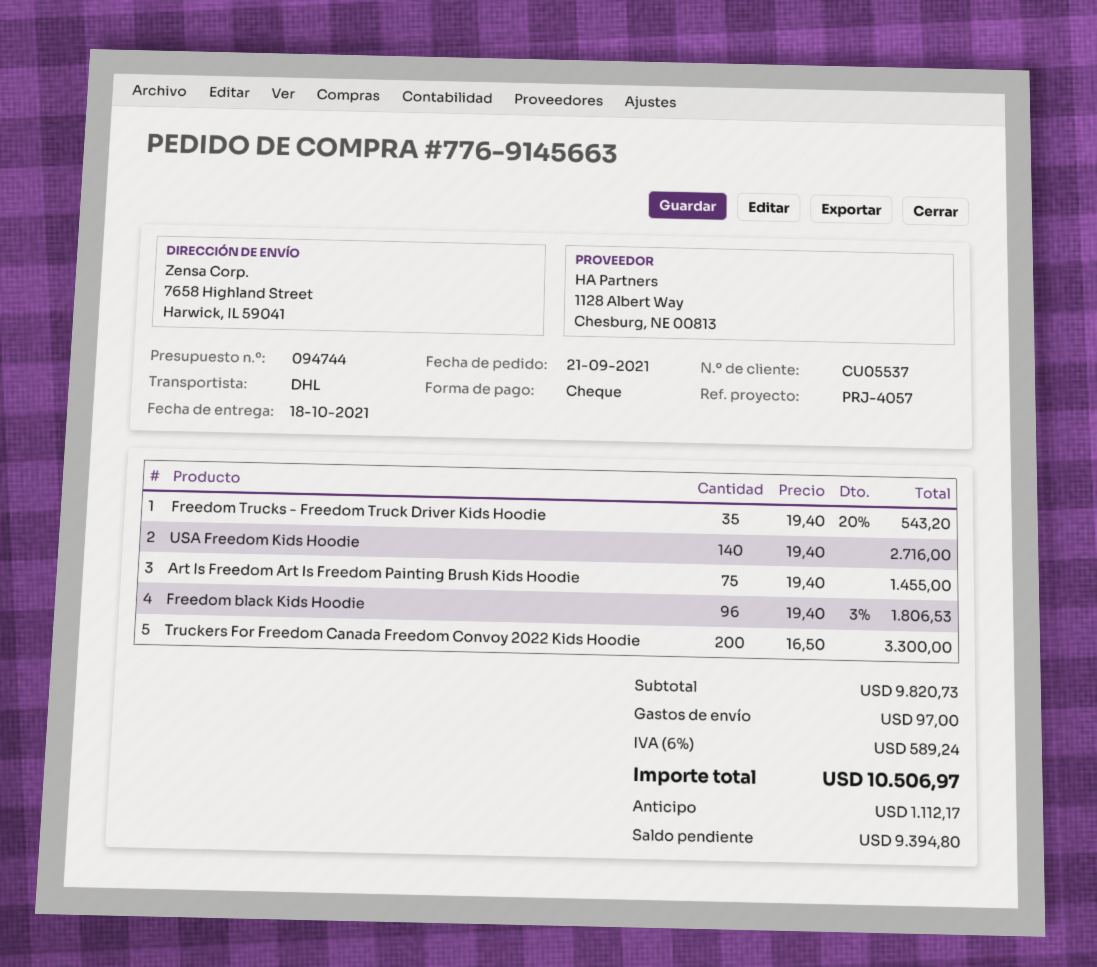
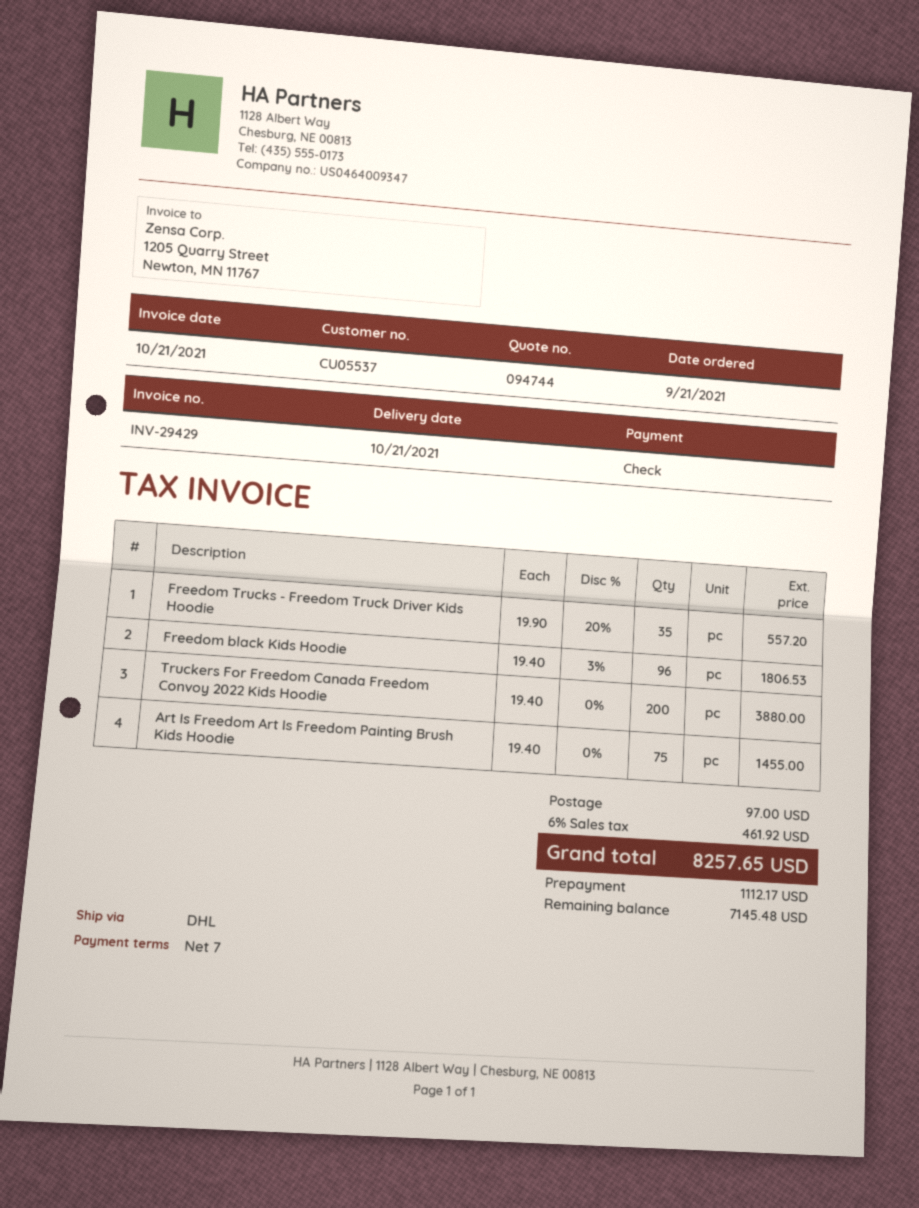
delivery date: 2021-10-18 -> 2021-10-21
Freedom Trucks - Freedom Truck Driver Kids Hoodie: 35 x 19.40 - 20% = 543.20 -> 35 x 19.90 - 20% = 557.20
USA Freedom Kids Hoodie: 140 x 19.40 = 2716.00 -> none
Truckers For Freedom Canada Freedom Convoy 2022 Kids Hoodie: 200 x 16.50 = 3300.00 -> 200 x 19.40 = 3880.00
tax: 6% = 589.24 -> 6% = 461.92
total: 10506.97 -> 8257.65
balance: 9394.80 -> 7145.48

